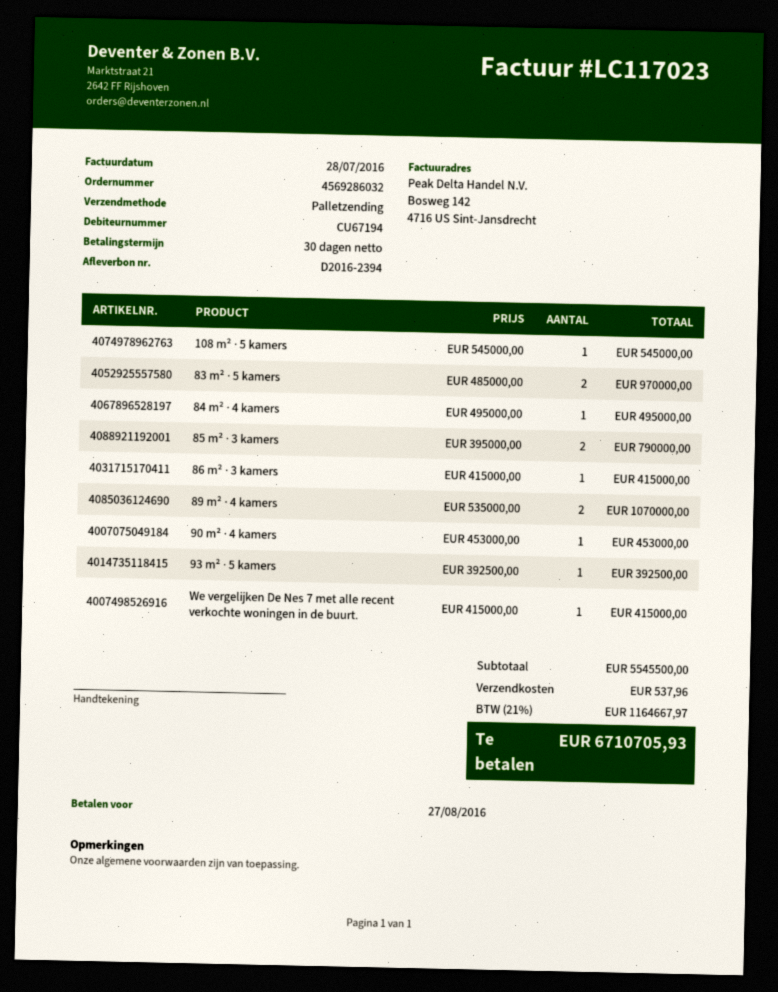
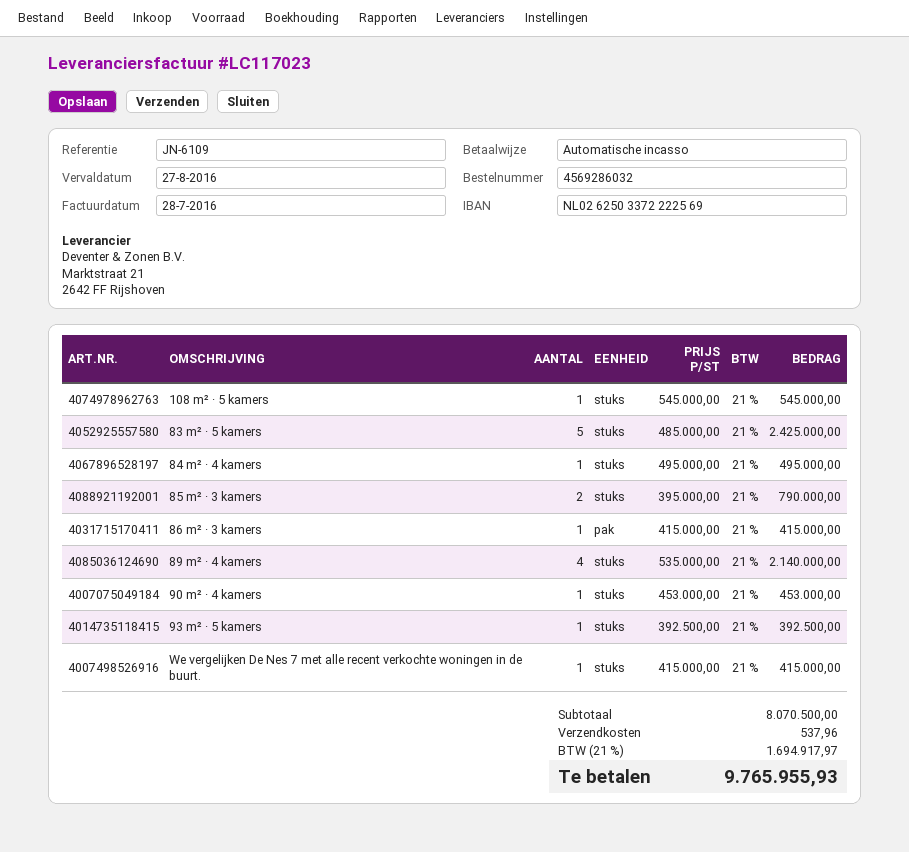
83 m² · 5 kamers: 2 x 485000.00 = 970000.00 -> 5 x 485000.00 = 2425000.00
89 m² · 4 kamers: 2 x 535000.00 = 1070000.00 -> 4 x 535000.00 = 2140000.00
subtotal: 5545500.00 -> 8070500.00
tax: 21% = 1164667.97 -> 21% = 1694917.97
total: 6710705.93 -> 9765955.93

